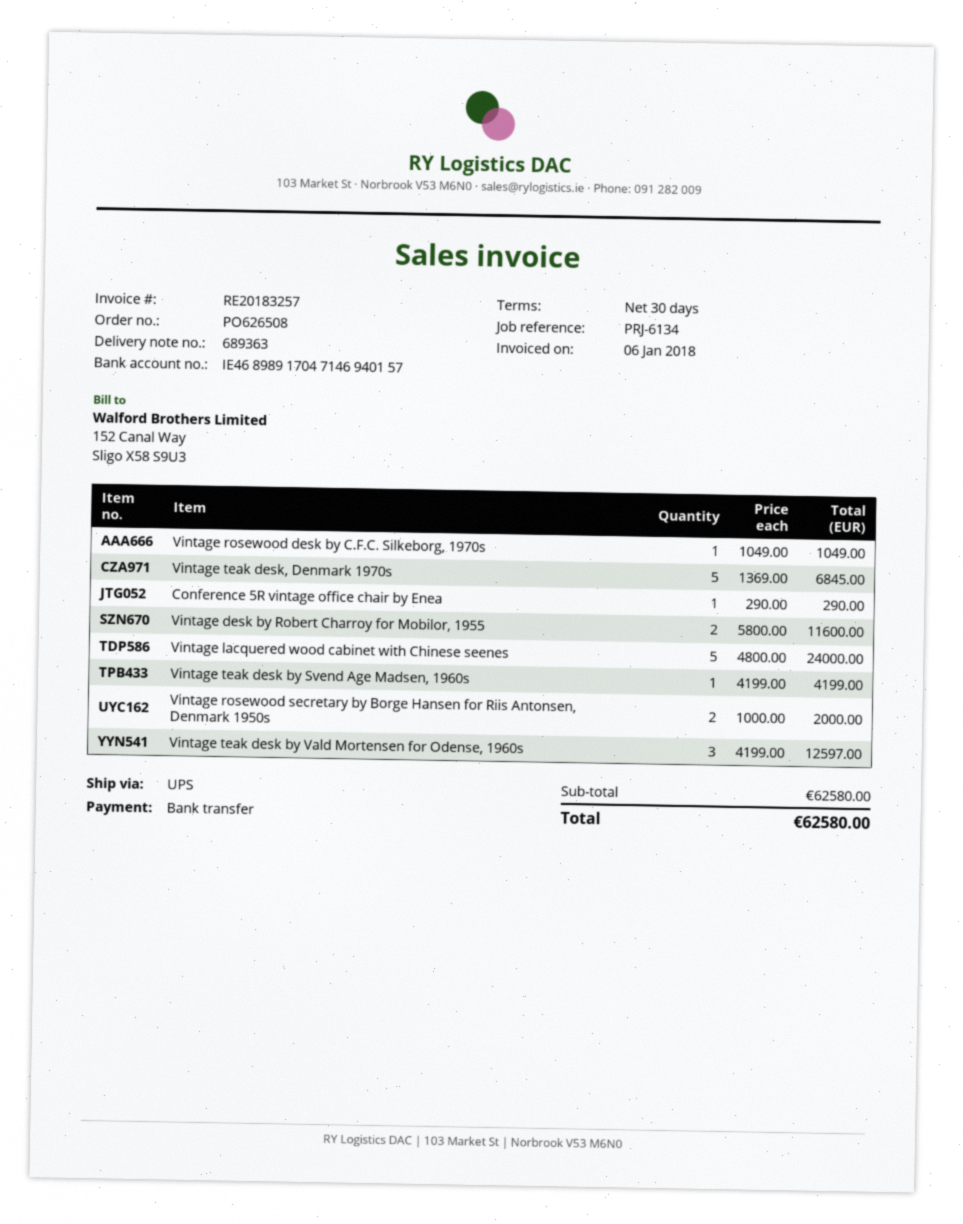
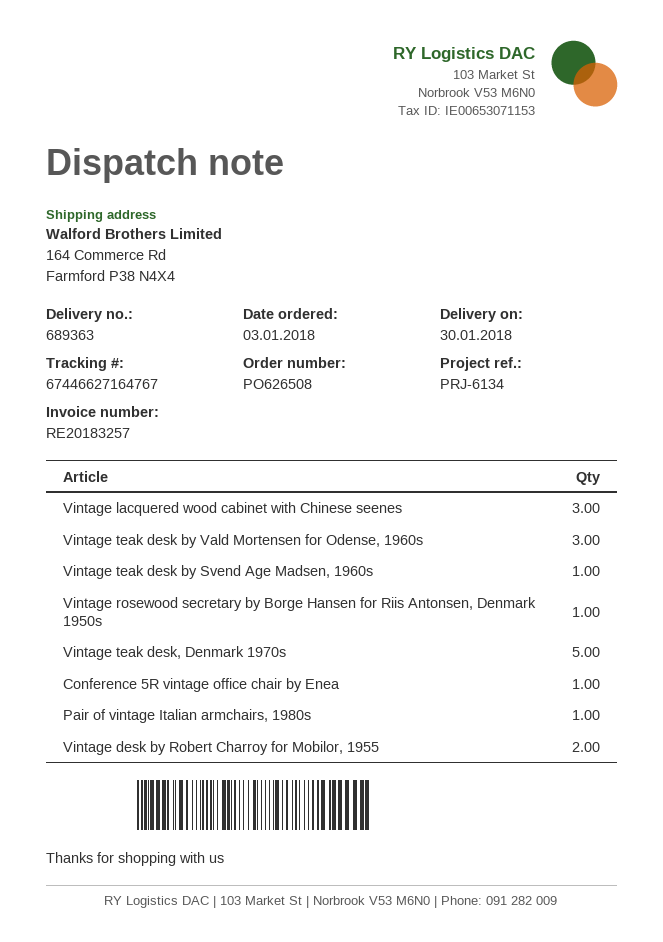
Vintage rosewood desk by C.F.C. Silkeborg, 1970s: 1 -> none
Vintage lacquered wood cabinet with Chinese seenes: 5 -> 3
Vintage rosewood secretary by Borge Hansen for Riis Antonsen, Denmark 1950s: 2 -> 1
Pair of vintage Italian armchairs, 1980s: none -> 1

